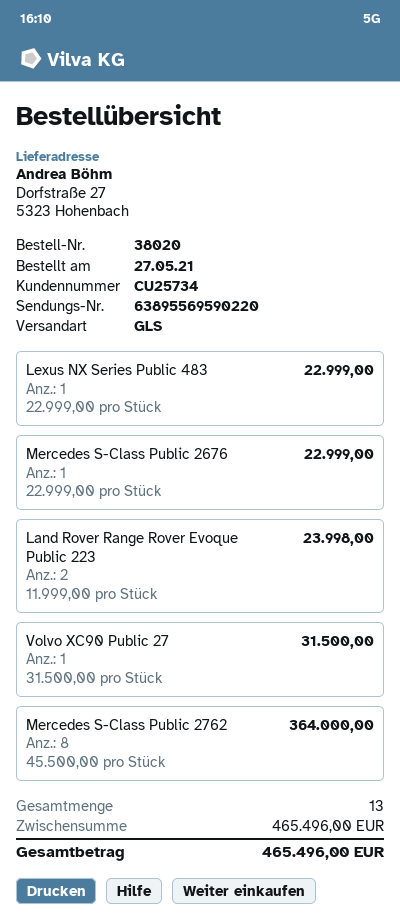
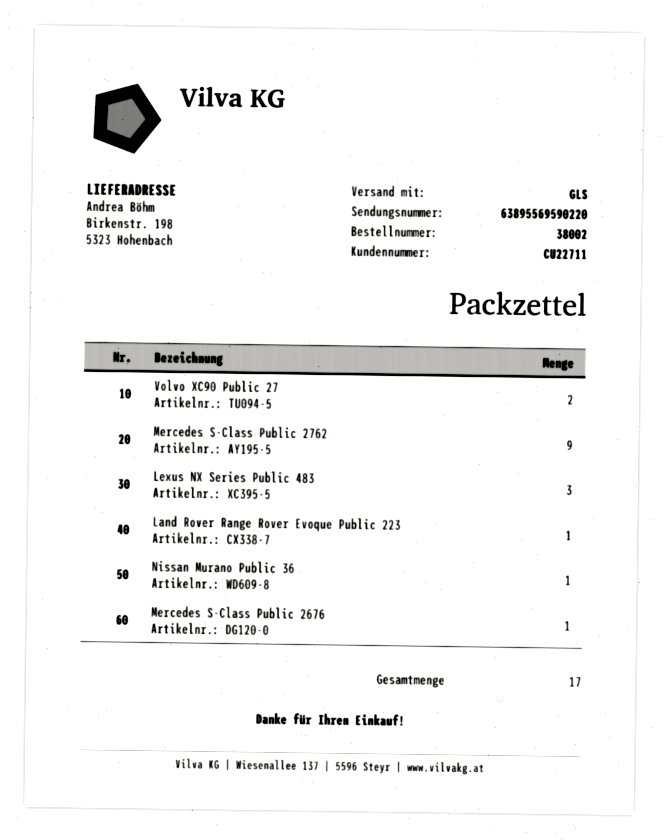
order number: 38020 -> 38002
customer number: CU25734 -> CU22711
ship to: Dorfstraße 27, 5323 Hohenbach -> Birkenstr. 198, 5323 Hohenbach
Lexus NX Series Public 483: 1 -> 3
Land Rover Range Rover Evoque Public 223: 2 -> 1
Volvo XC90 Public 27: 1 -> 2
Mercedes S-Class Public 2762: 8 -> 9
Nissan Murano Public 36: none -> 1
total quantity: 13 -> 17

